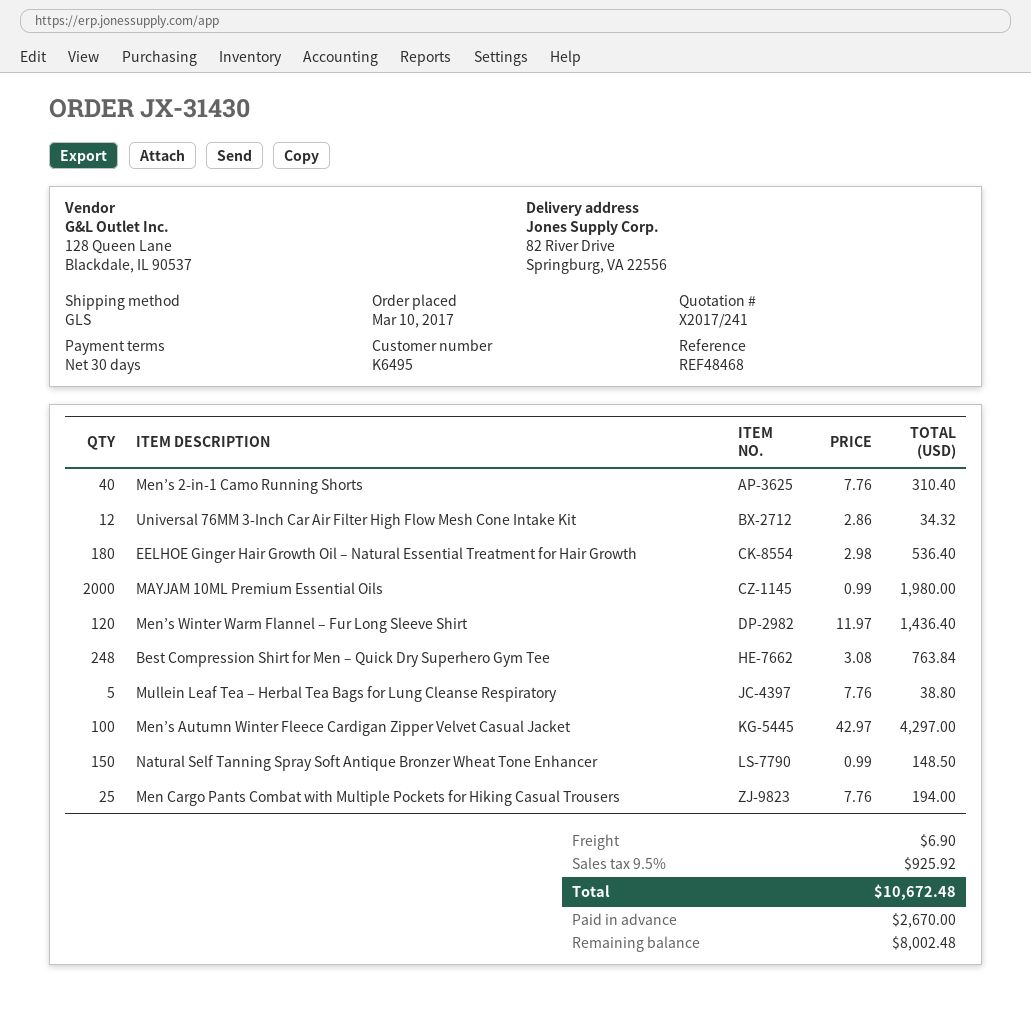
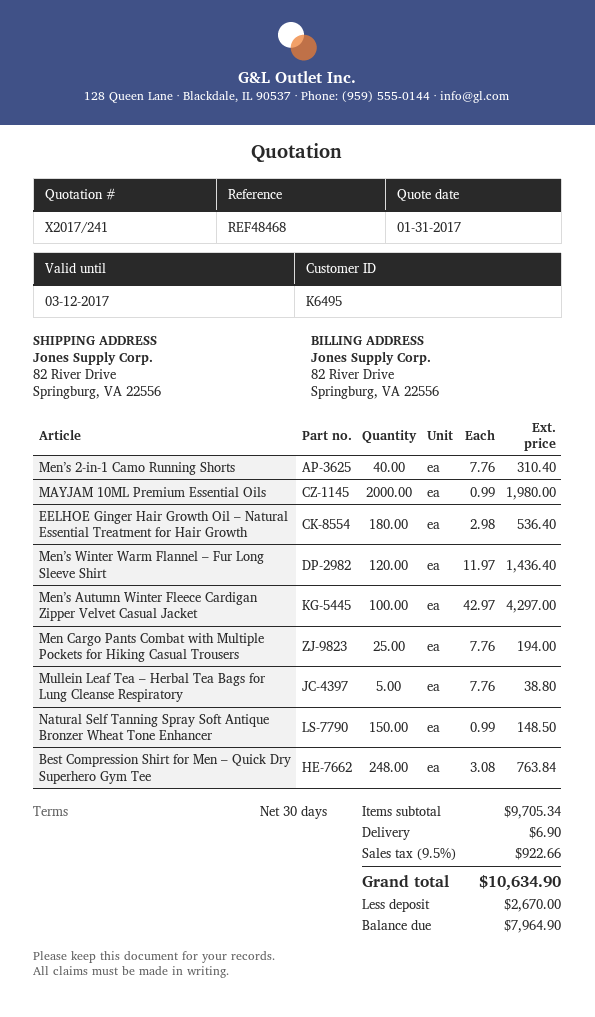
Universal 76MM 3-Inch Car Air Filter High Flow Mesh Cone Intake Kit: 12 x 2.86 = 34.32 -> none
tax: 9.5% = 925.92 -> 9.5% = 922.66
total: 10672.48 -> 10634.90
balance: 8002.48 -> 7964.90

